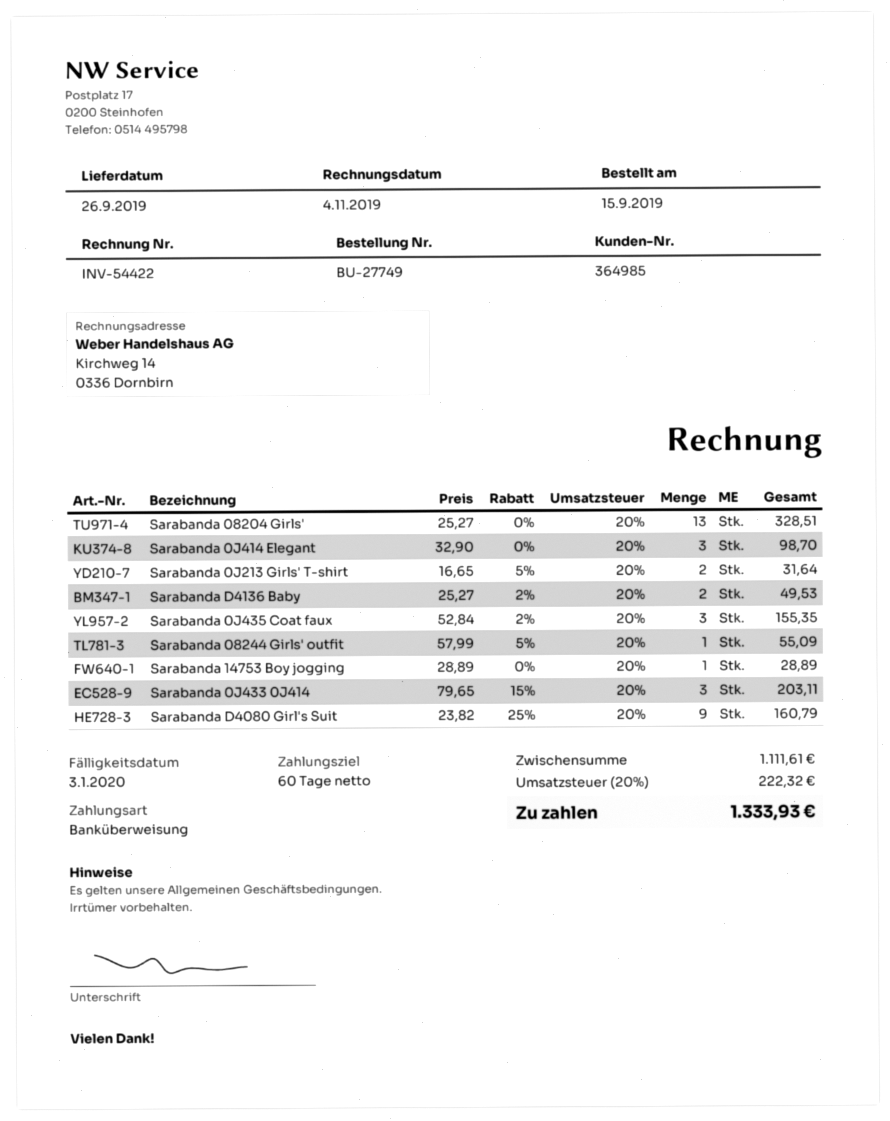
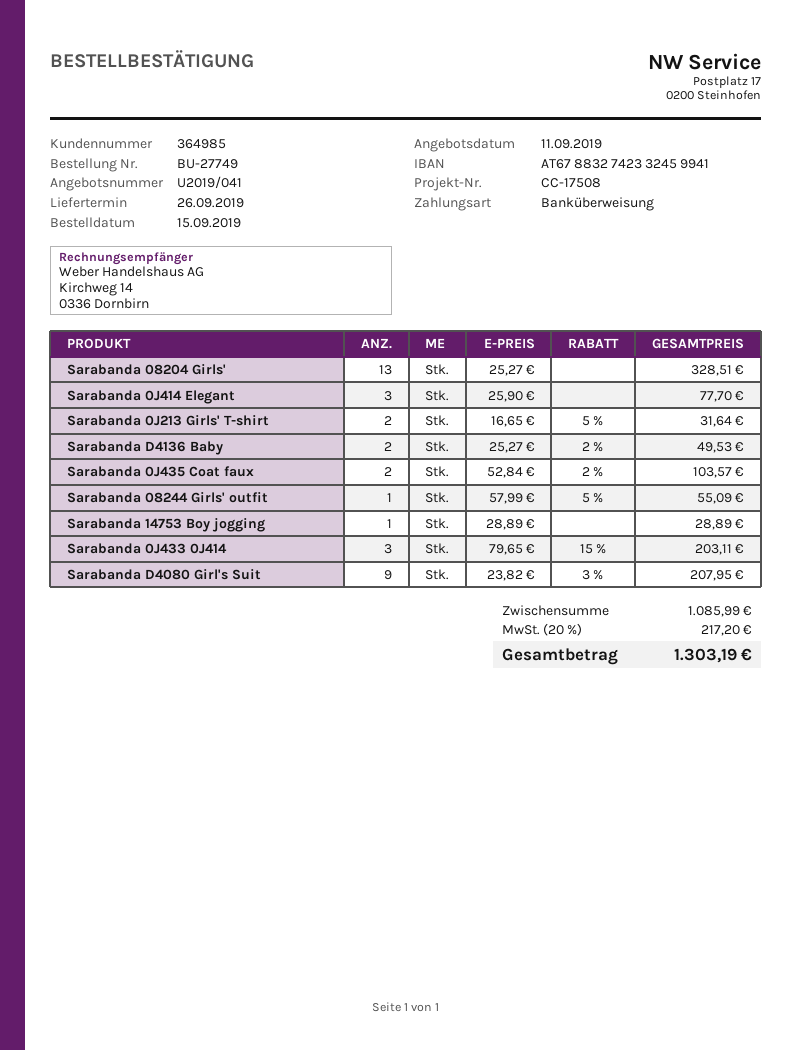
Sarabanda 0J414 Elegant: 3 x 32.90 = 98.70 -> 3 x 25.90 = 77.70
Sarabanda 0J435 Coat faux: 3 x 52.84 - 2% = 155.35 -> 2 x 52.84 - 2% = 103.57
Sarabanda D4080 Girl's Suit: 9 x 23.82 - 25% = 160.79 -> 9 x 23.82 - 3% = 207.95
subtotal: 1111.61 -> 1085.99
tax: 20% = 222.32 -> 20% = 217.20
total: 1333.93 -> 1303.19

